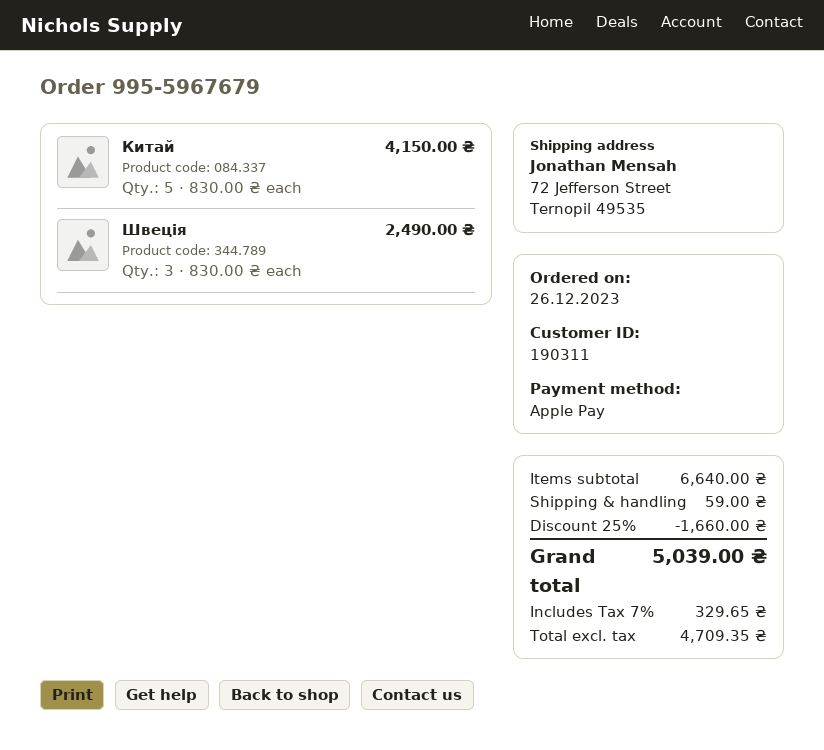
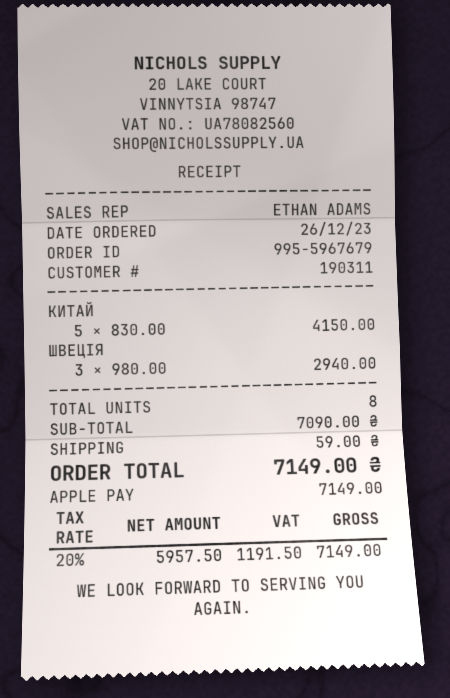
Швеція: 3 x 830.00 = 2490.00 -> 3 x 980.00 = 2940.00
subtotal: 6640.00 -> 7090.00
discount: 25% = 1660.00 -> none
net: 4709.35 -> 5957.50
tax: 7% = 329.65 -> 20% = 1191.50
total: 5039.00 -> 7149.00

